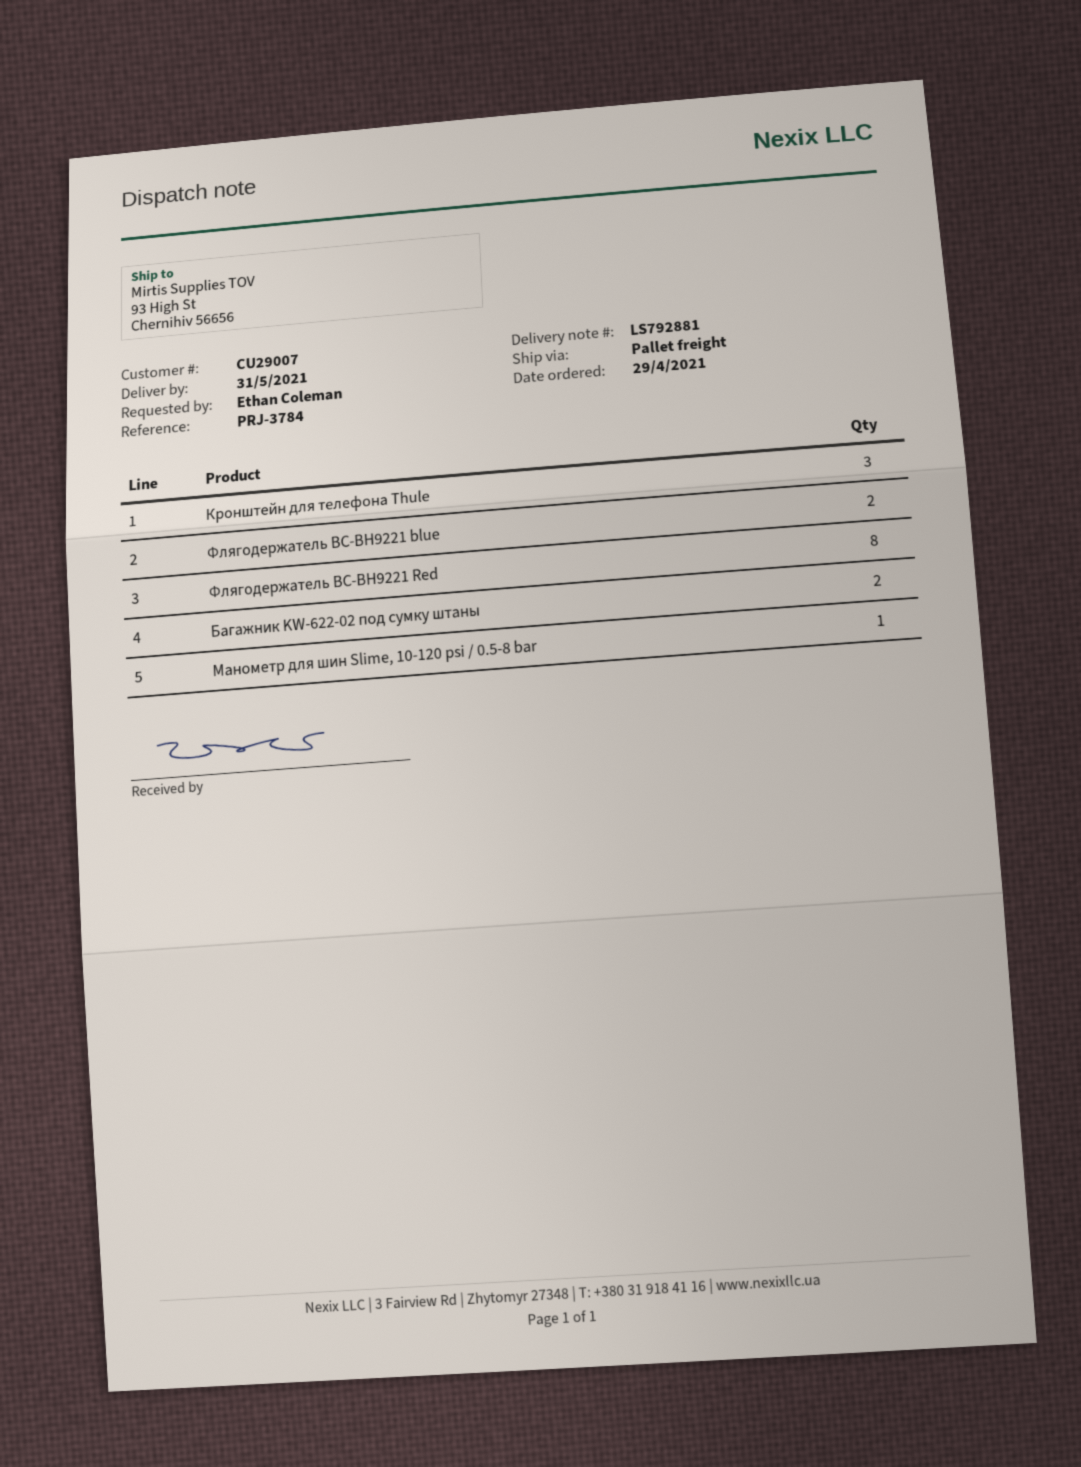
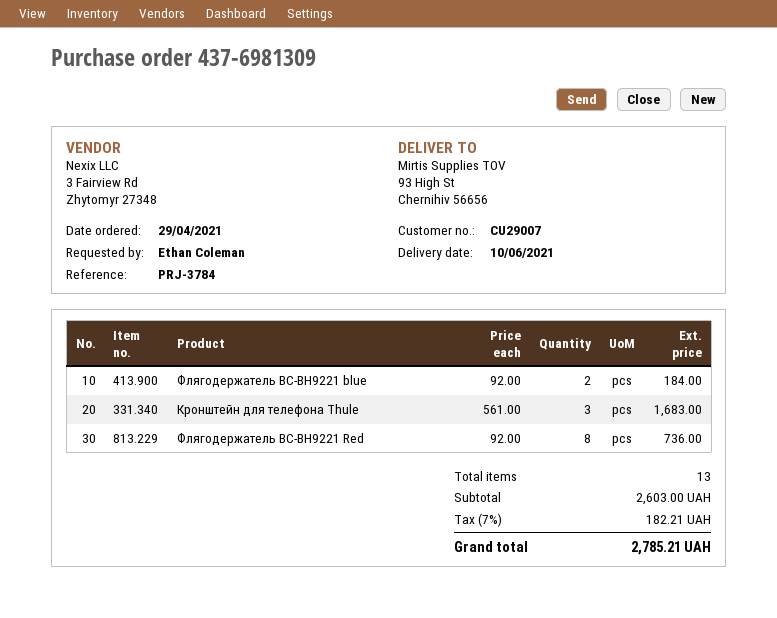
delivery date: 2021-05-31 -> 2021-06-10
Багажник KW-622-02 под сумку штаны: 2 -> none
Манометр для шин Slime, 10-120 psi / 0.5-8 bar: 1 -> none

